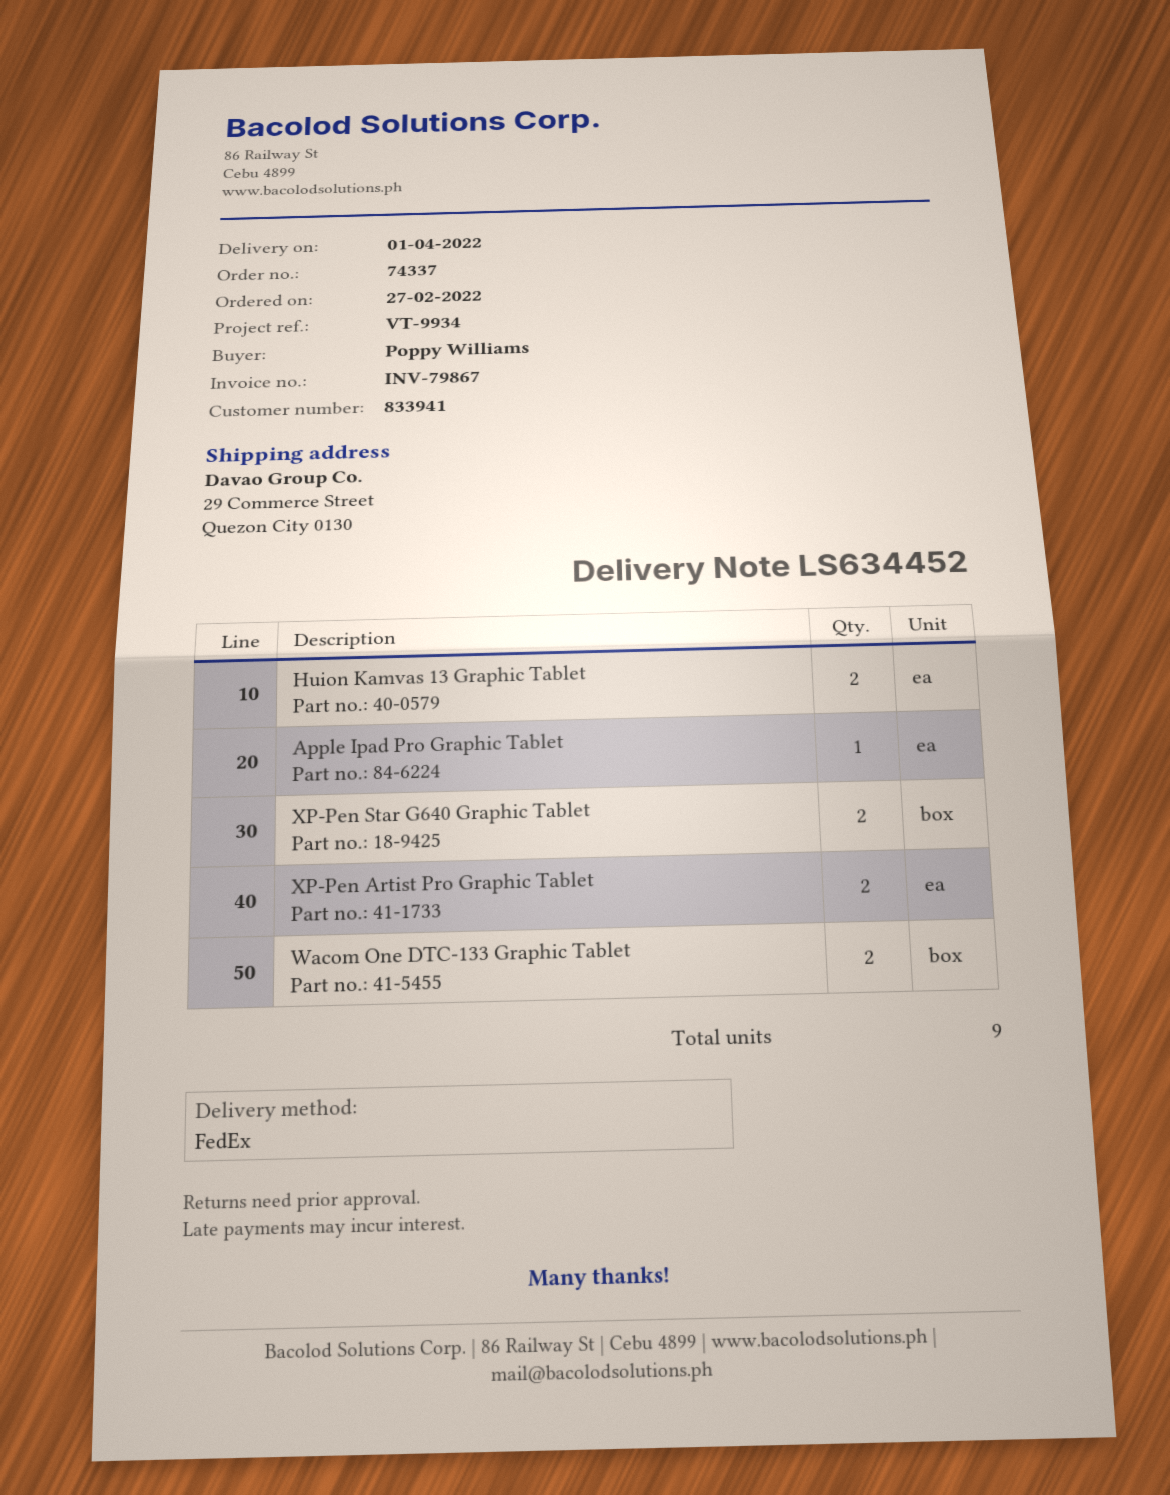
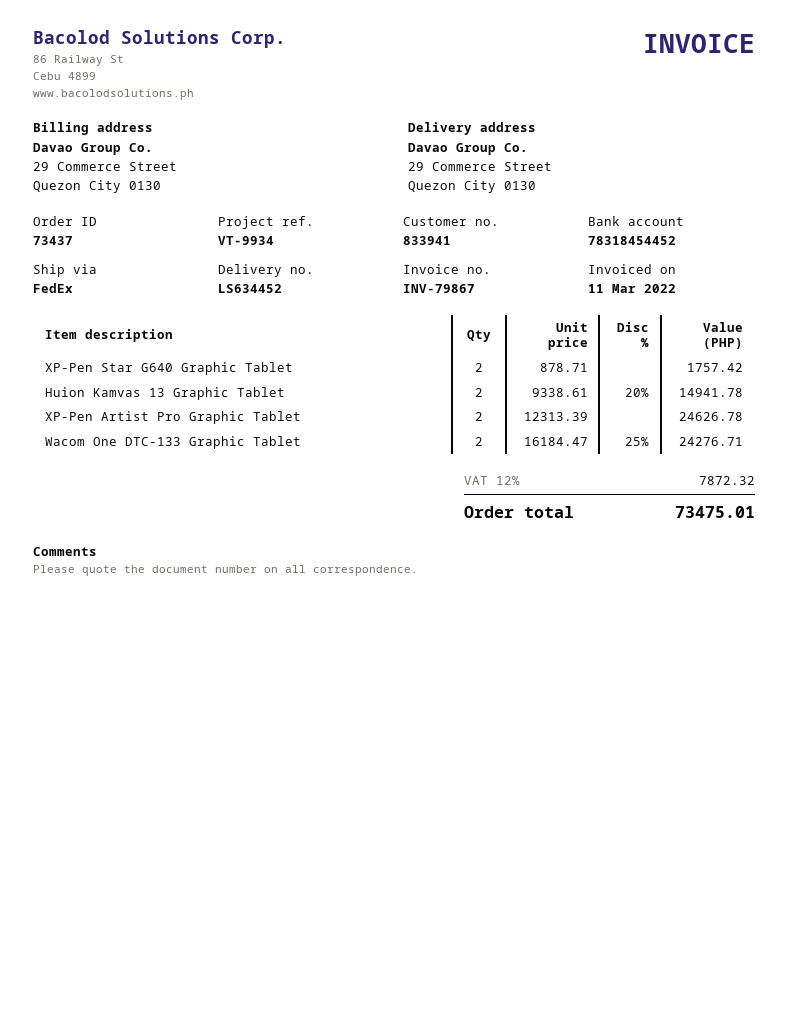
order number: 74337 -> 73437
Apple Ipad Pro Graphic Tablet: 1 -> none

